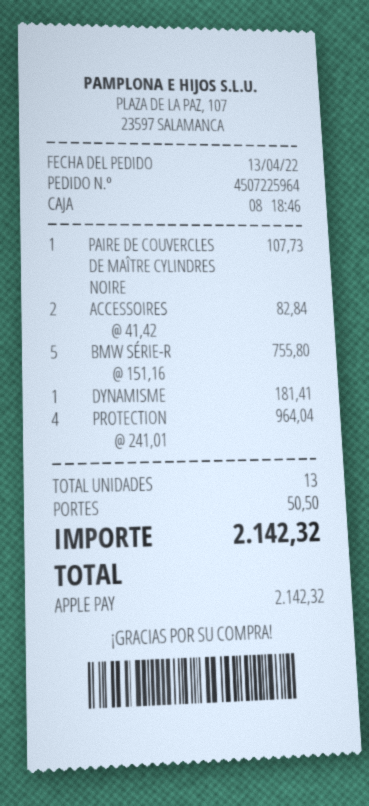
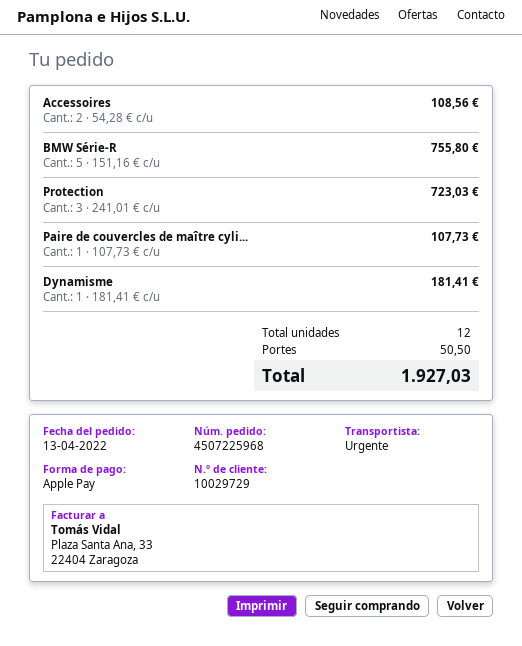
order number: 4507225964 -> 4507225968
ACCESSOIRES: 2 x 41.42 = 82.84 -> 2 x 54.28 = 108.56
PROTECTION: 4 x 241.01 = 964.04 -> 3 x 241.01 = 723.03
total quantity: 13 -> 12
total: 2142.32 -> 1927.03

